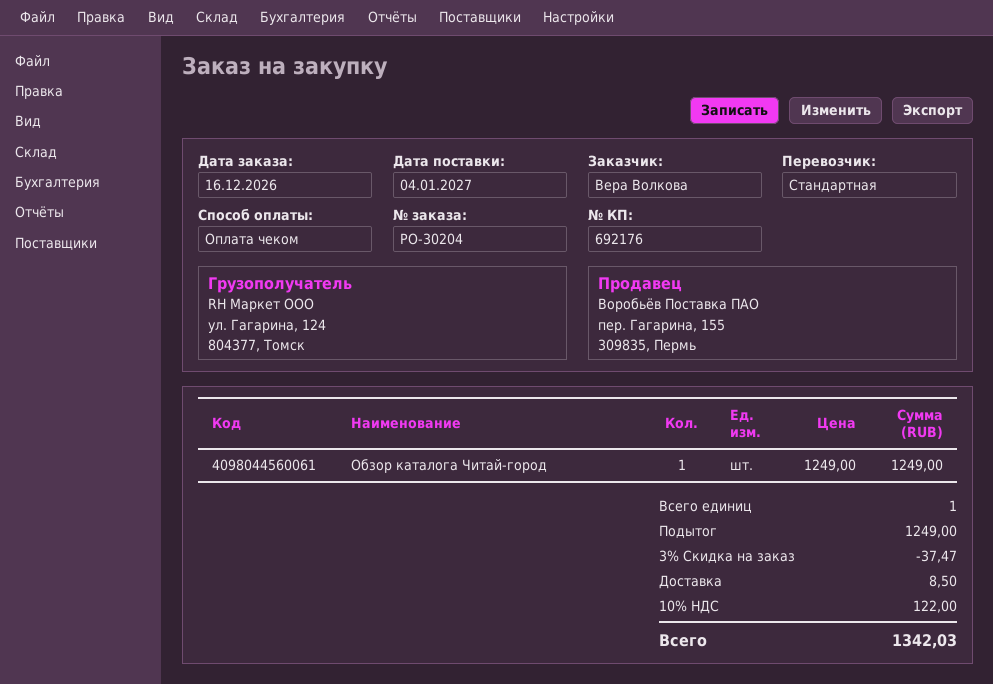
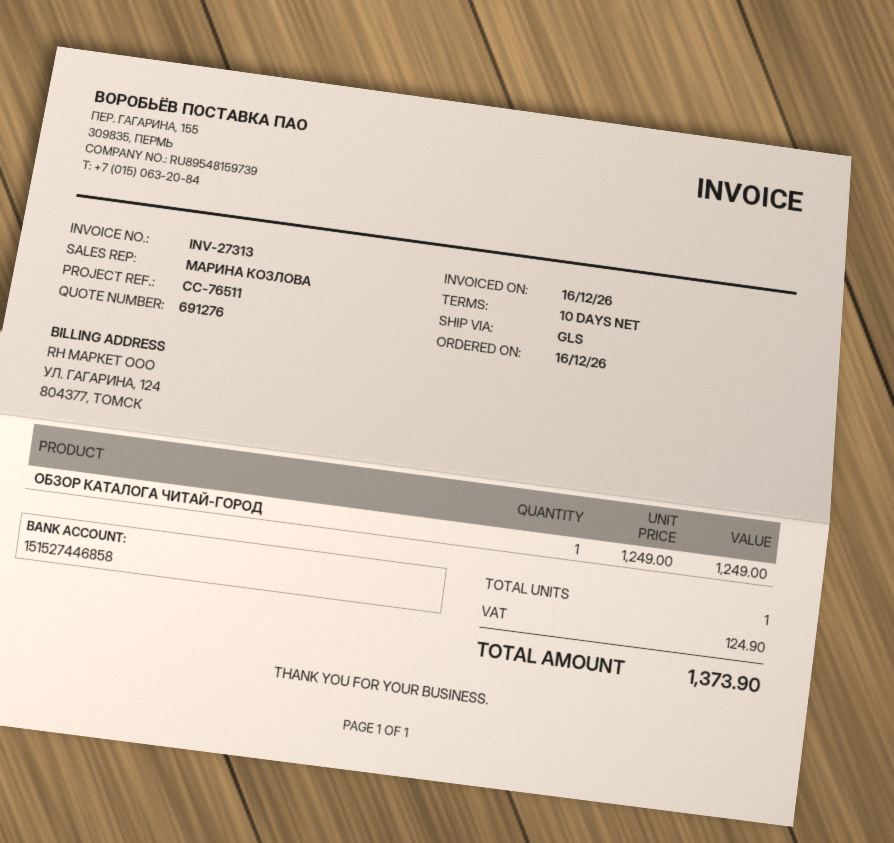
quote number: 692176 -> 691276
shipping method: standard -> GLS
discount: 3% = 37.47 -> none
shipping: 8.50 -> none
tax: 122.00 -> 124.90
total: 1342.03 -> 1373.90

